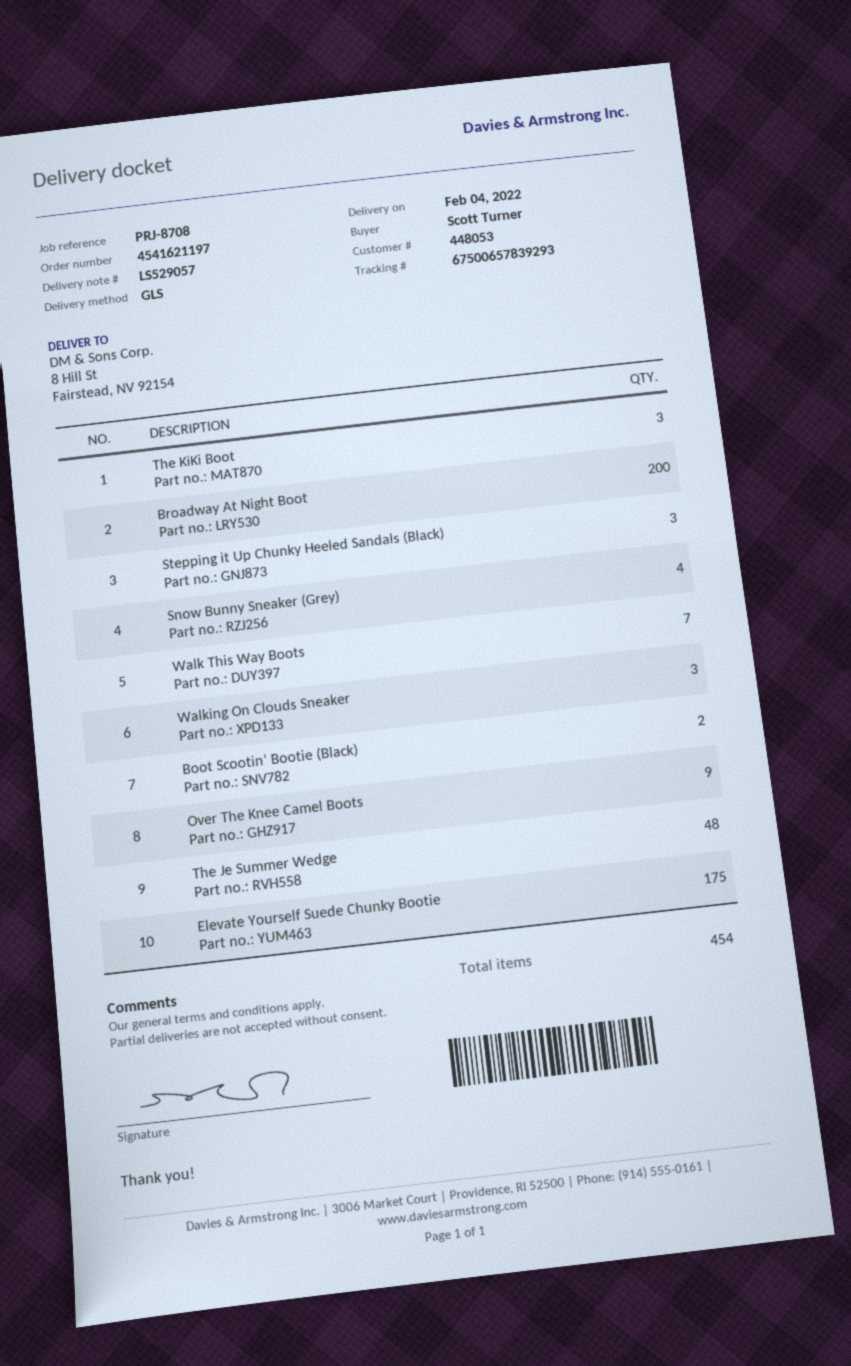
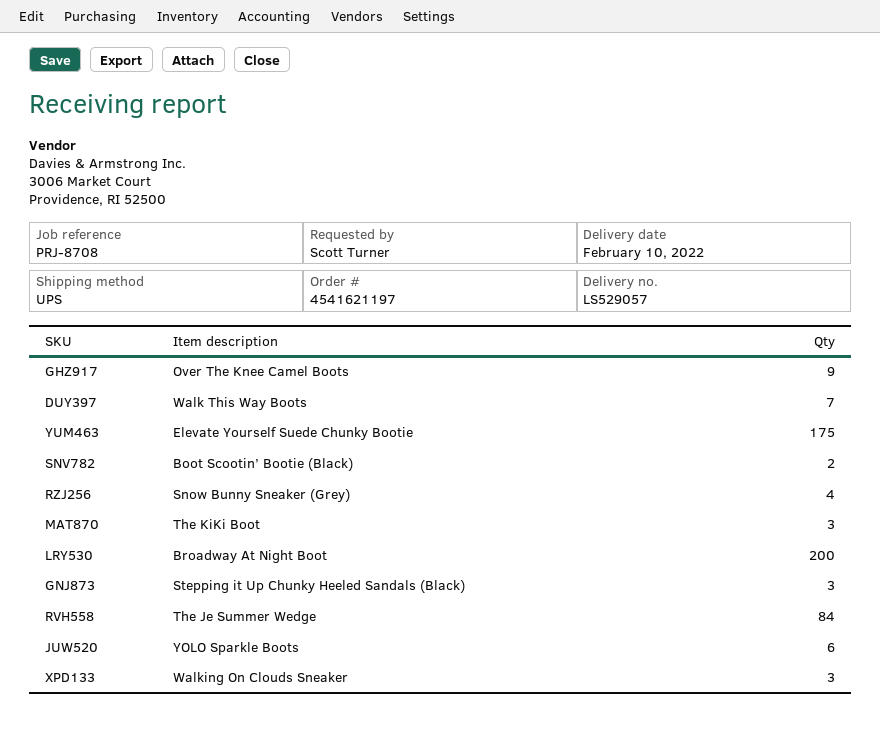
delivery date: 2022-02-04 -> 2022-02-10
shipping method: GLS -> UPS
The Je Summer Wedge: 48 -> 84
YOLO Sparkle Boots: none -> 6

